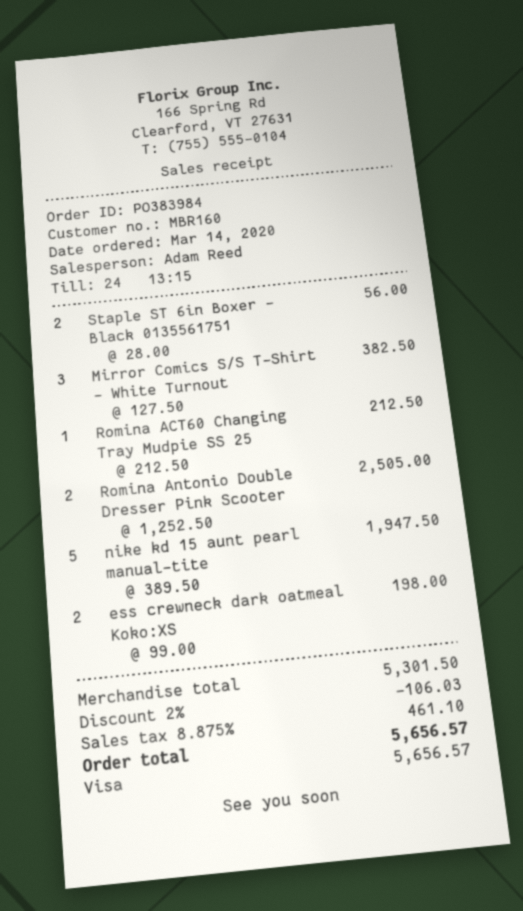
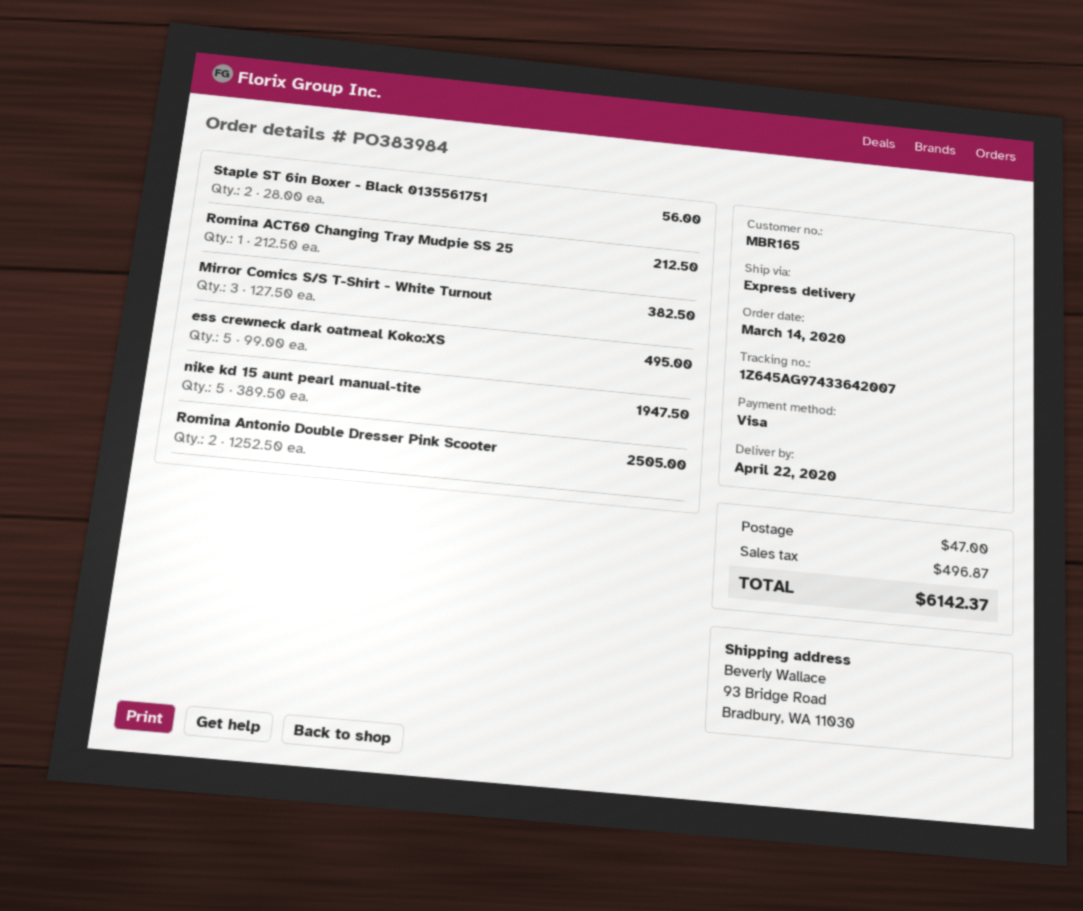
customer number: MBR160 -> MBR165
ess crewneck dark oatmeal Koko:XS: 2 x 99.00 = 198.00 -> 5 x 99.00 = 495.00
discount: 2% = 106.03 -> none
shipping: none -> 47.00
tax: 461.10 -> 496.87
total: 5656.57 -> 6142.37

